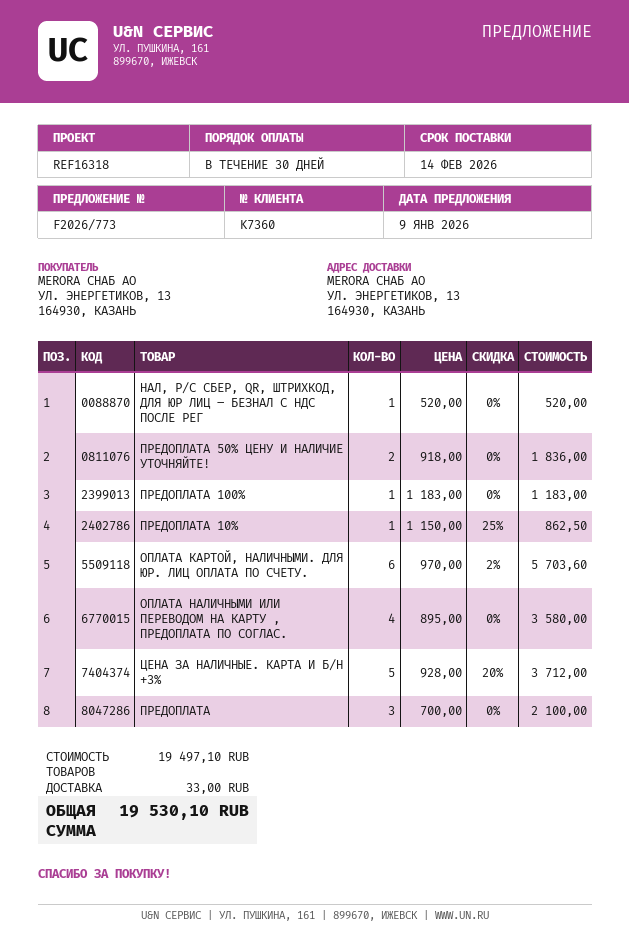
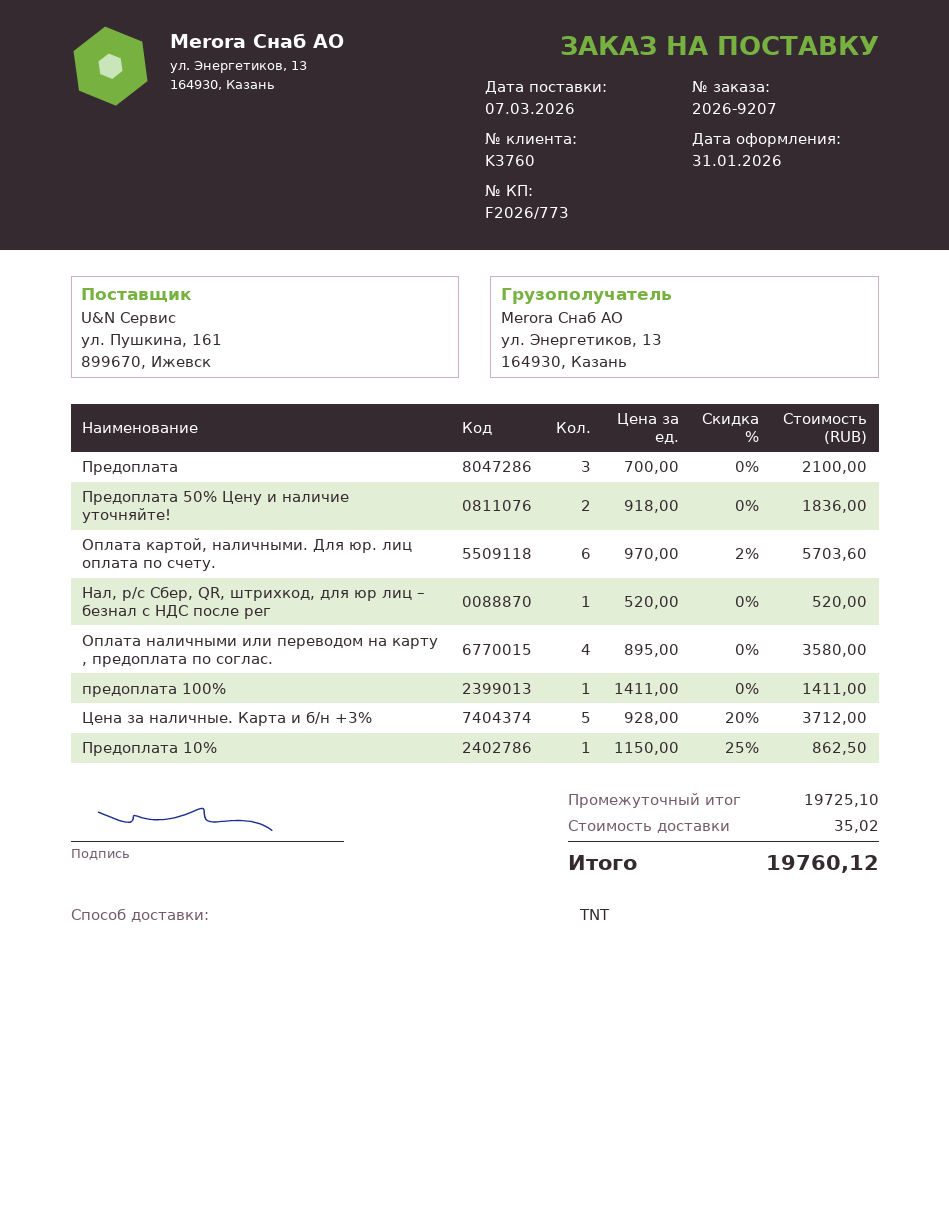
delivery date: 2026-02-14 -> 2026-03-07
customer number: K7360 -> K3760
ПРЕДОПЛАТА 100%: 1 x 1183.00 = 1183.00 -> 1 x 1411.00 = 1411.00
subtotal: 19497.10 -> 19725.10
shipping: 33.00 -> 35.02
total: 19530.10 -> 19760.12

